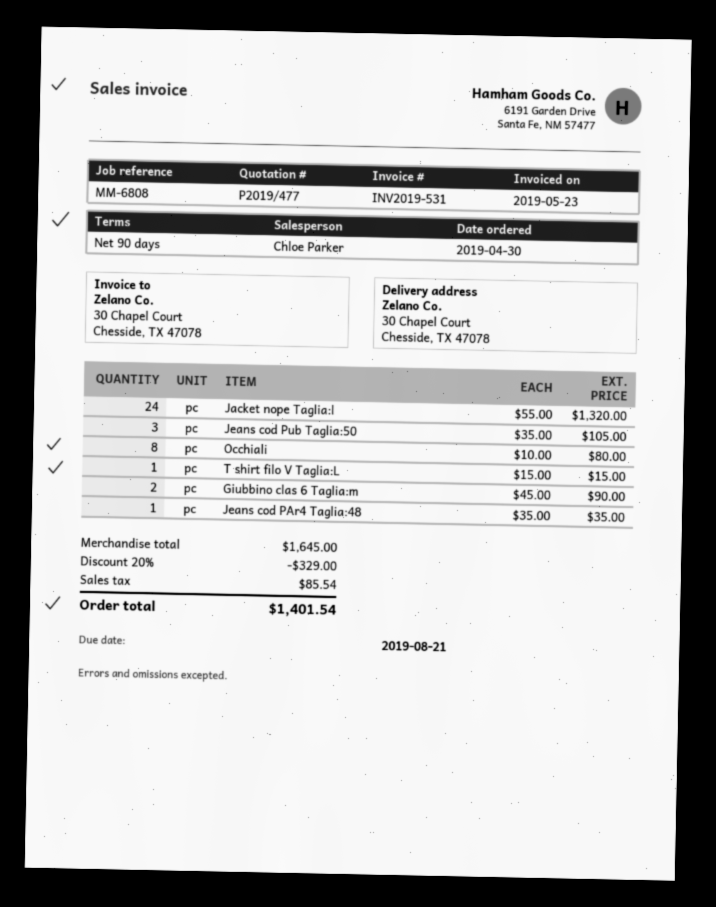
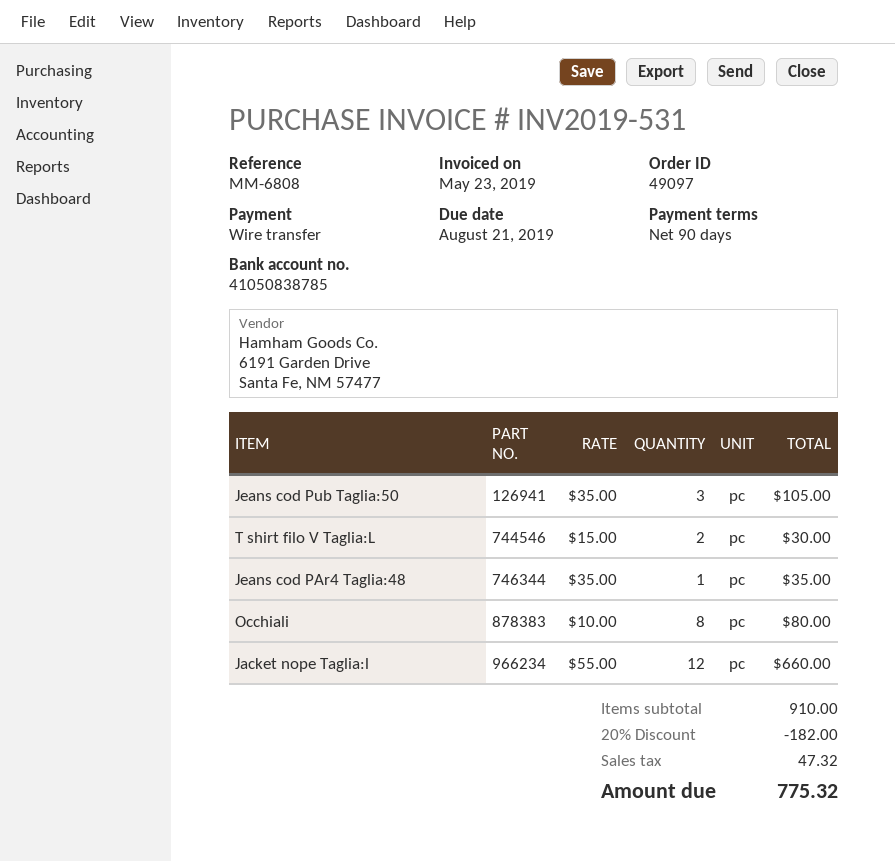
Jacket nope Taglia:l: 24 x 55.00 = 1320.00 -> 12 x 55.00 = 660.00
T shirt filo V Taglia:L: 1 x 15.00 = 15.00 -> 2 x 15.00 = 30.00
Giubbino clas 6 Taglia:m: 2 x 45.00 = 90.00 -> none
subtotal: 1645.00 -> 910.00
discount: 20% = 329.00 -> 20% = 182.00
tax: 85.54 -> 47.32
total: 1401.54 -> 775.32

